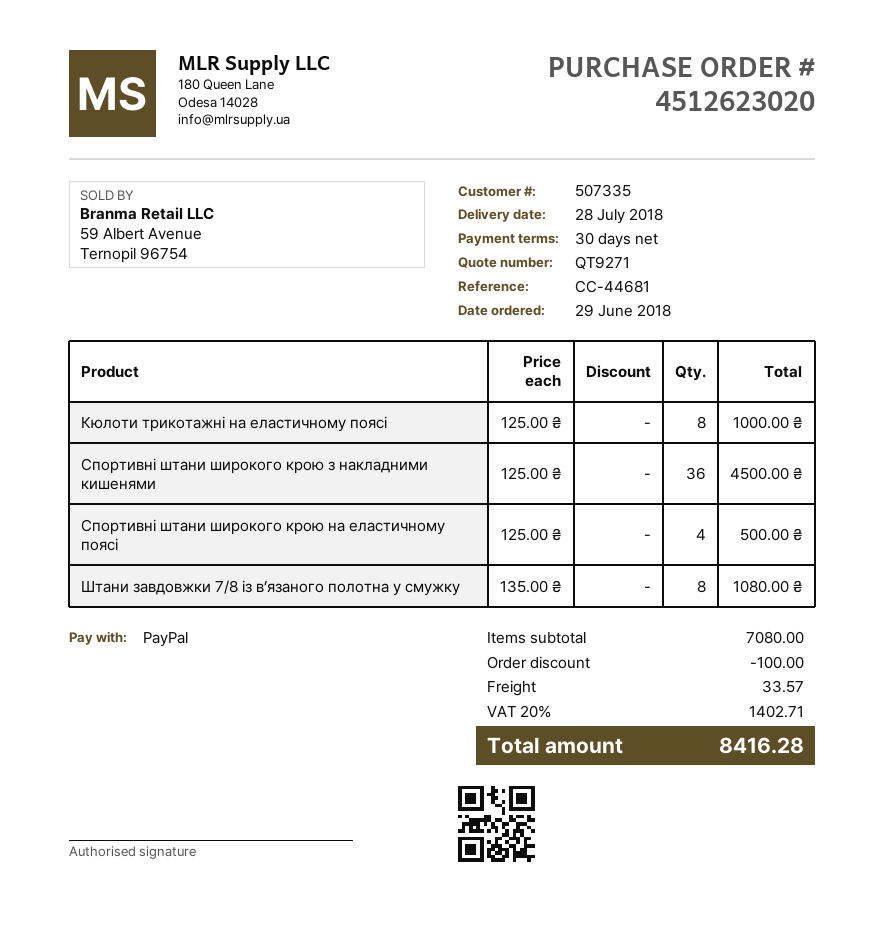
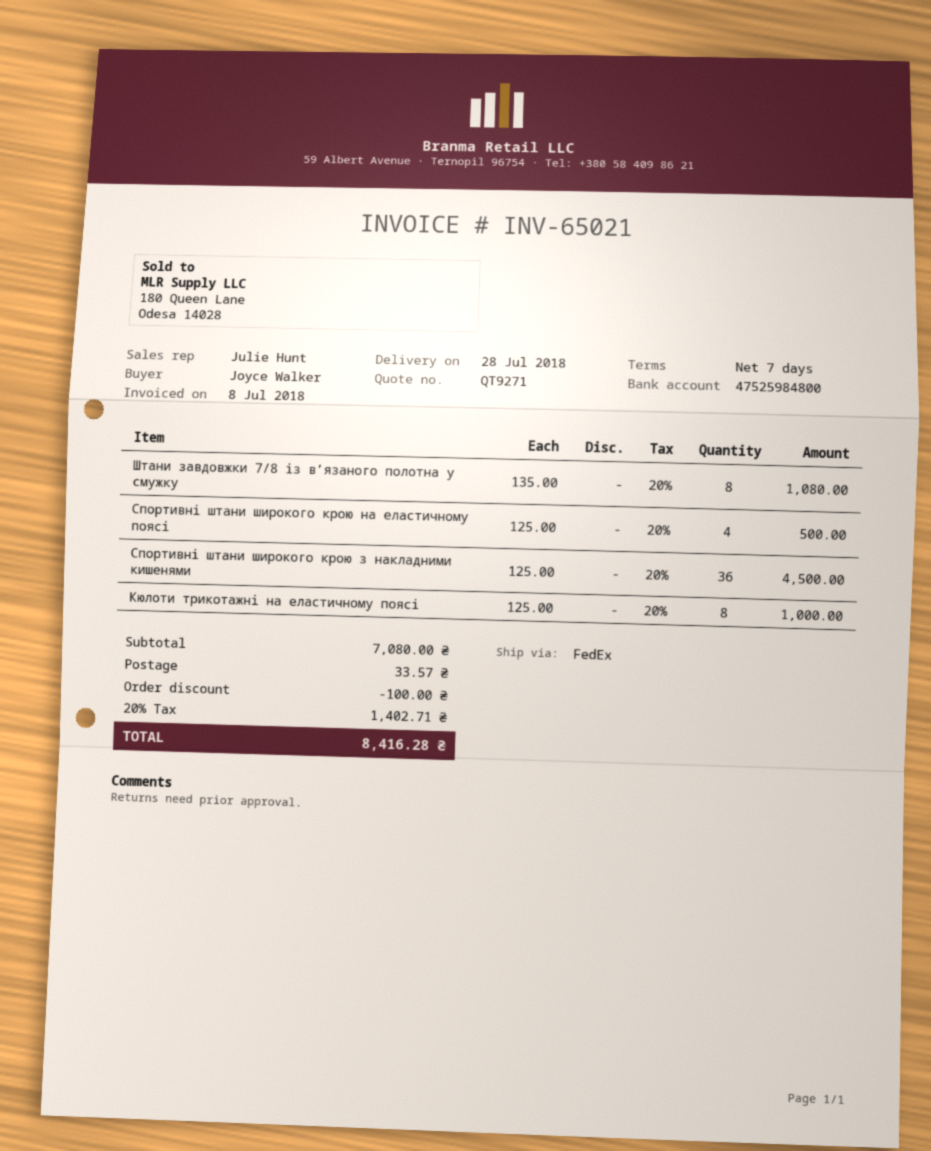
payment terms: 30 days -> 7 days

